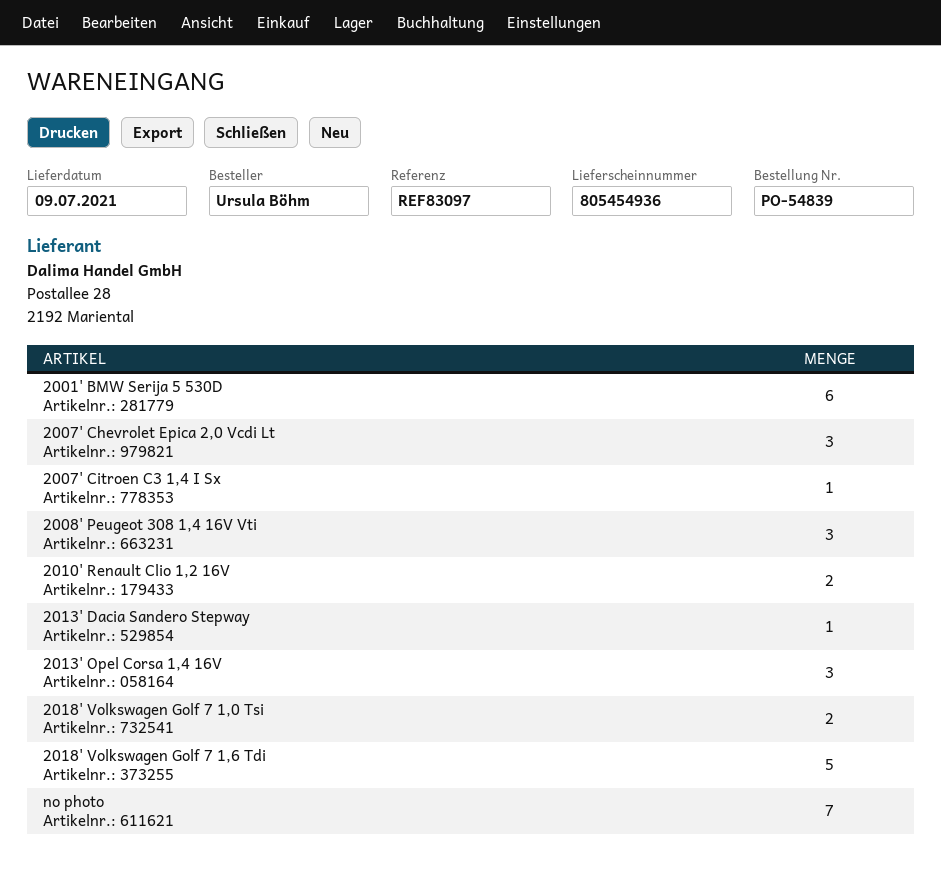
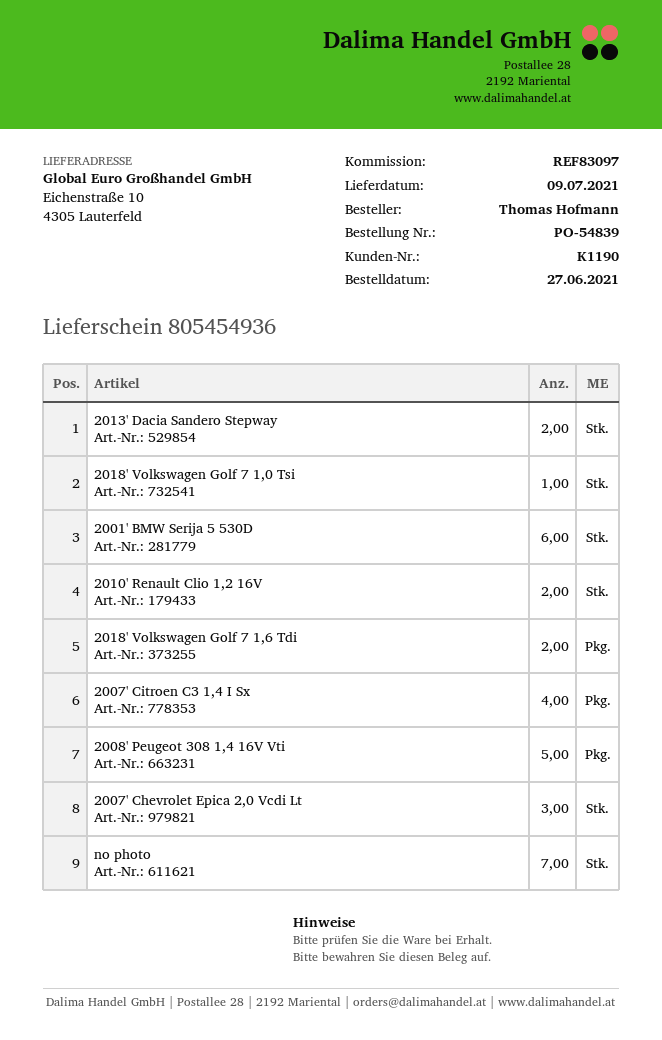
ordered by: Ursula Böhm -> Thomas Hofmann
2007' Citroen C3 1,4 I Sx: 1 -> 4
2008' Peugeot 308 1,4 16V Vti: 3 -> 5
2013' Dacia Sandero Stepway: 1 -> 2
2013' Opel Corsa 1,4 16V: 3 -> none
2018' Volkswagen Golf 7 1,0 Tsi: 2 -> 1
2018' Volkswagen Golf 7 1,6 Tdi: 5 -> 2

